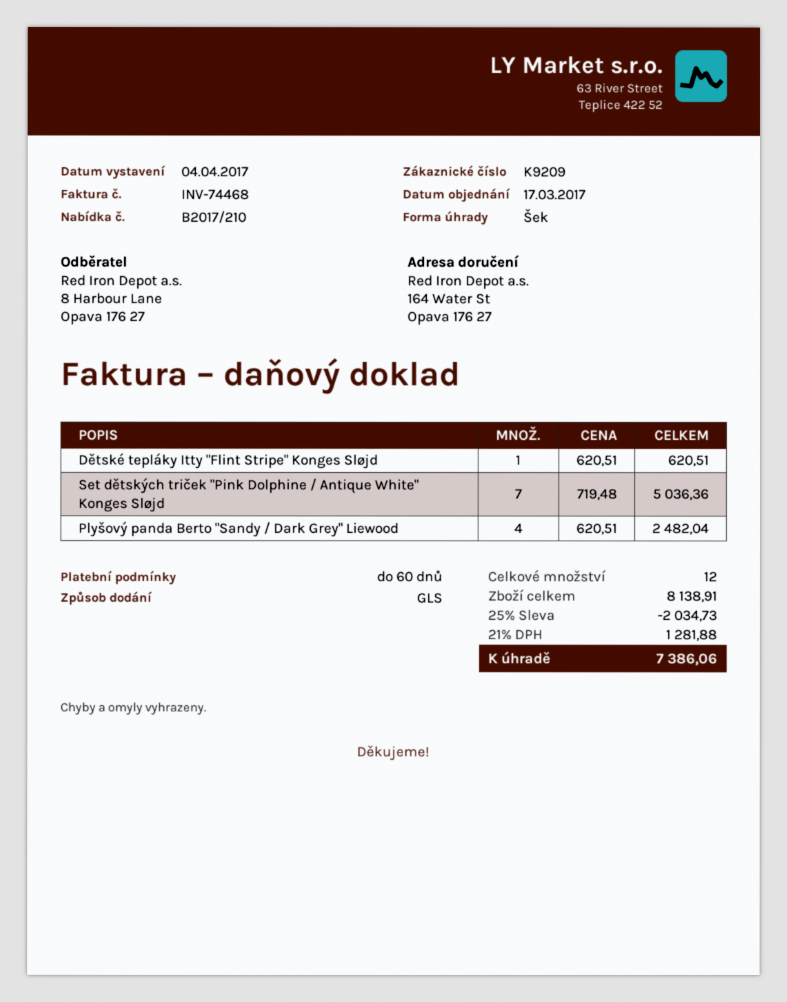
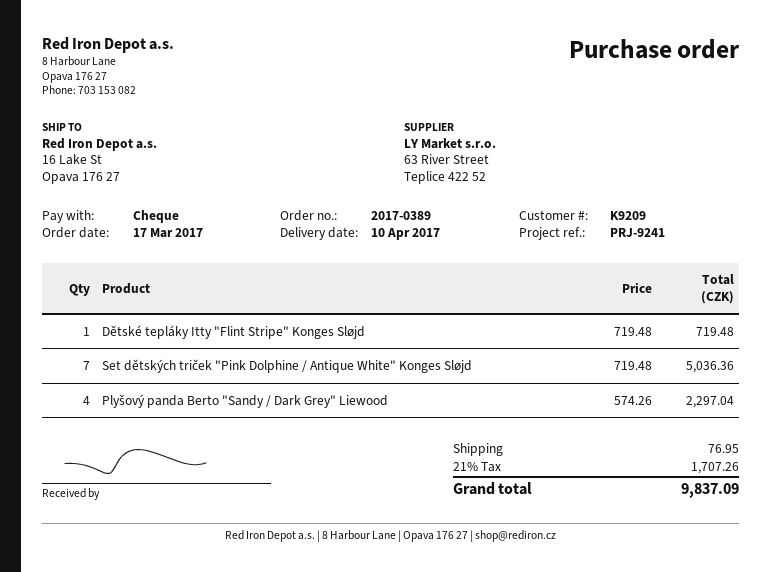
ship to: 164 Water St, Opava 176 27 -> 16 Lake St, Opava 176 27
Dětské tepláky Itty "Flint Stripe" Konges Sløjd: 1 x 620.51 = 620.51 -> 1 x 719.48 = 719.48
Plyšový panda Berto "Sandy / Dark Grey" Liewood: 4 x 620.51 = 2482.04 -> 4 x 574.26 = 2297.04
discount: 25% = 2034.73 -> none
shipping: none -> 76.95
tax: 21% = 1281.88 -> 21% = 1707.26
total: 7386.06 -> 9837.09

